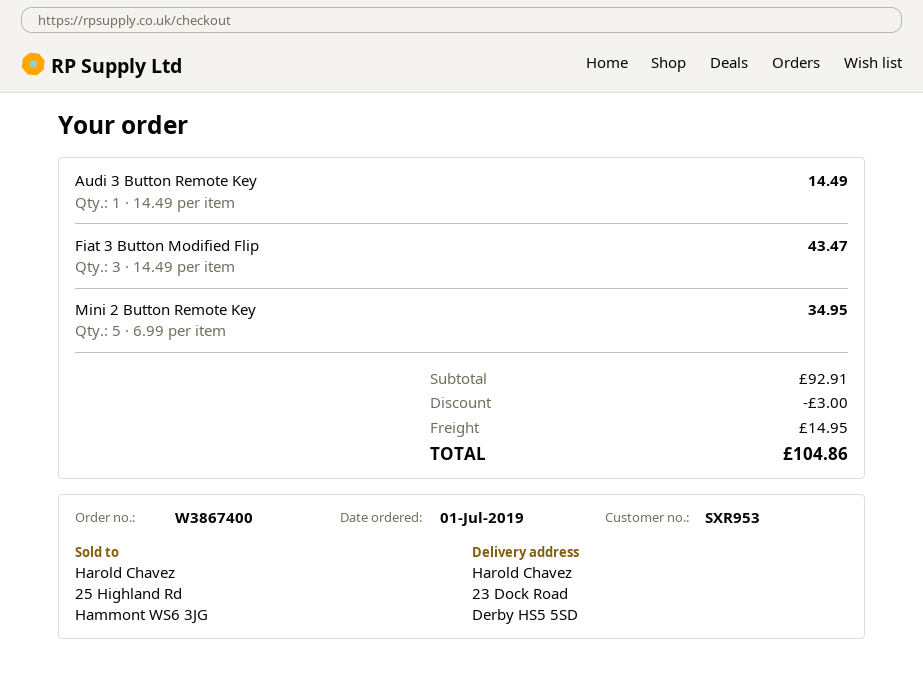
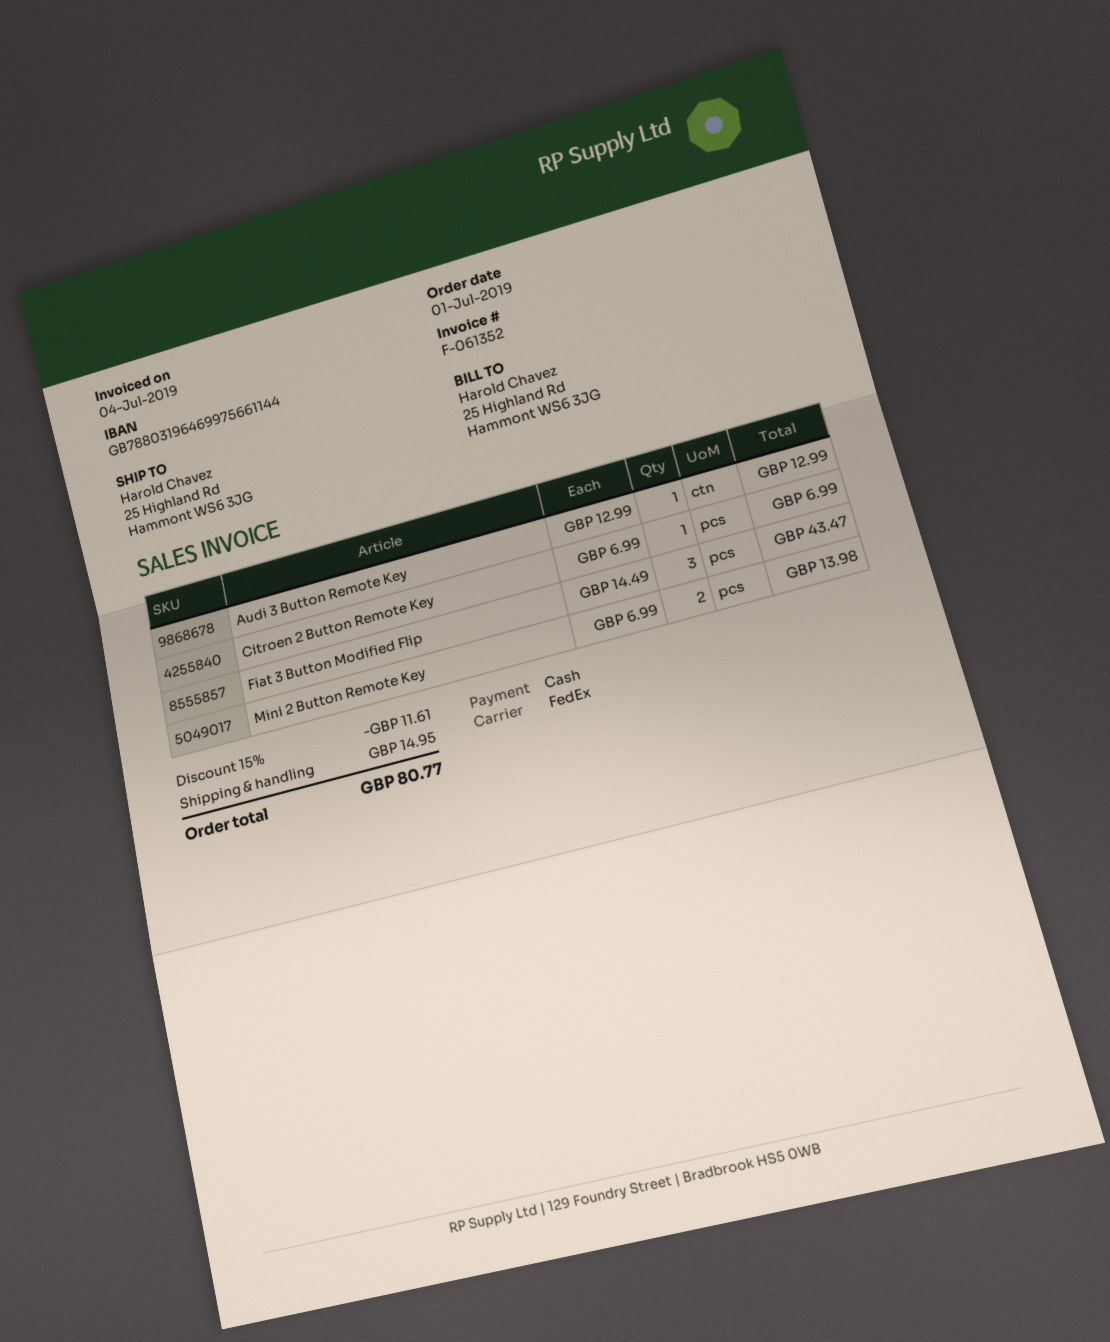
ship to: 23 Dock Road, Derby HS5 5SD -> 25 Highland Rd, Hammont WS6 3JG
Audi 3 Button Remote Key: 1 x 14.49 = 14.49 -> 1 x 12.99 = 12.99
Mini 2 Button Remote Key: 5 x 6.99 = 34.95 -> 2 x 6.99 = 13.98
Citroen 2 Button Remote Key: none -> 1 x 6.99 = 6.99
discount: 3.00 -> 11.61
total: 104.86 -> 80.77

